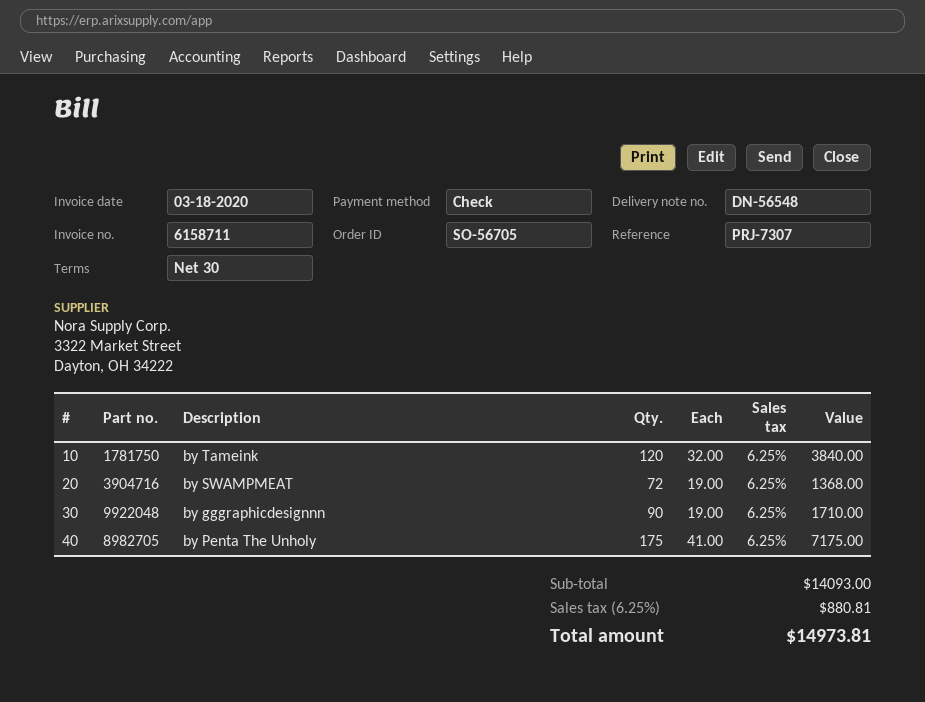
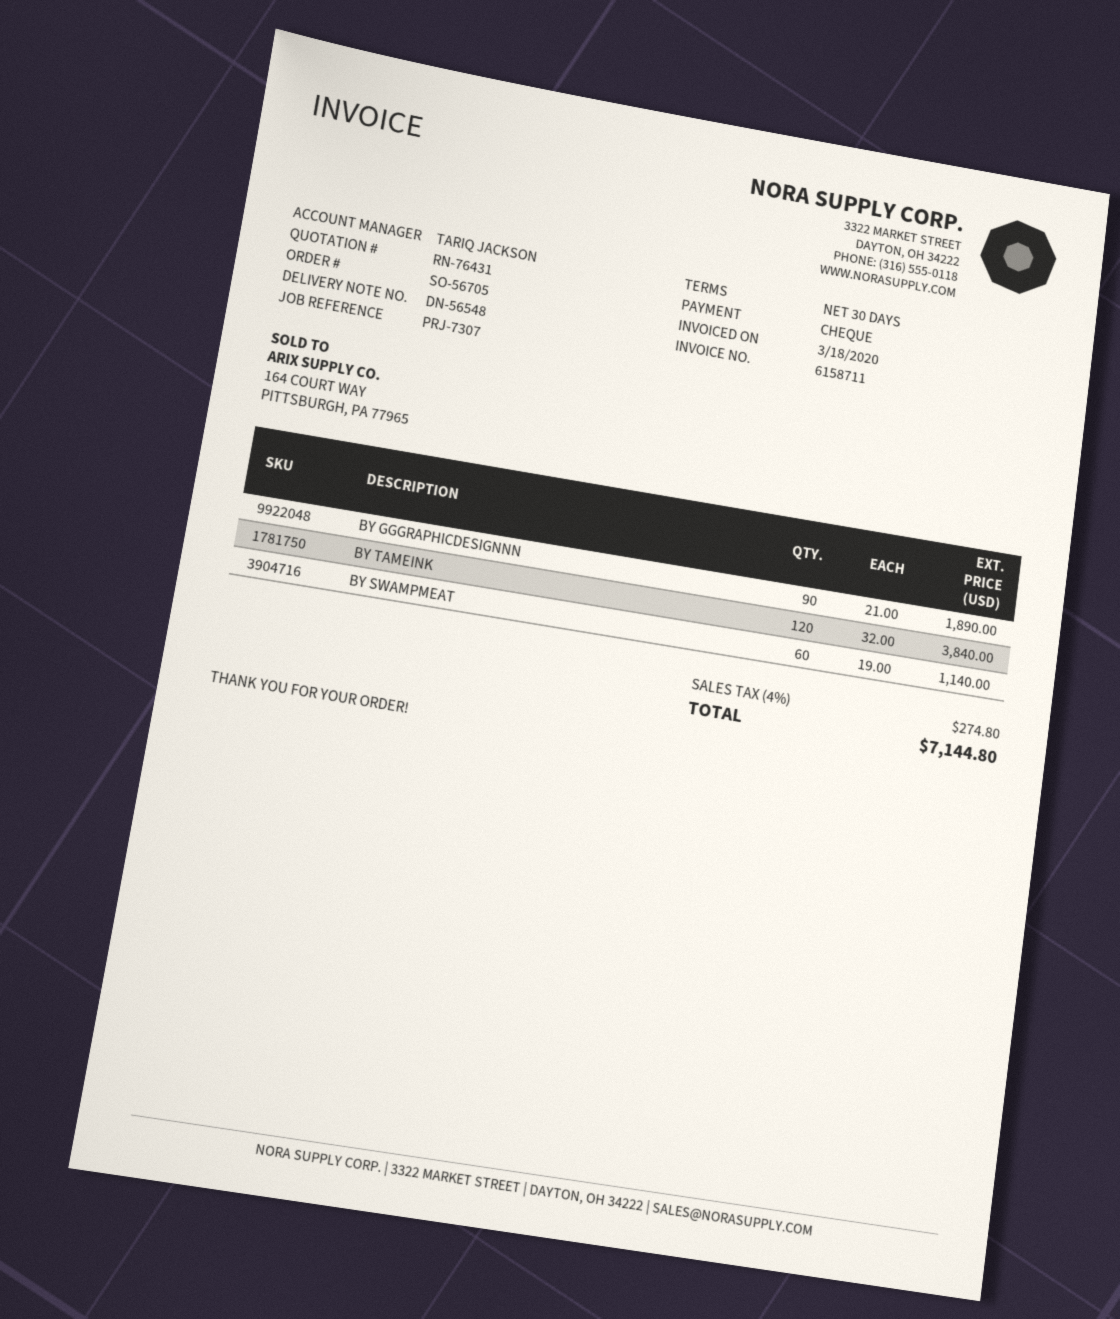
by SWAMPMEAT: 72 x 19.00 = 1368.00 -> 60 x 19.00 = 1140.00
by gggraphicdesignnn: 90 x 19.00 = 1710.00 -> 90 x 21.00 = 1890.00
by Penta The Unholy: 175 x 41.00 = 7175.00 -> none
tax: 6.25% = 880.81 -> 4% = 274.80
total: 14973.81 -> 7144.80

